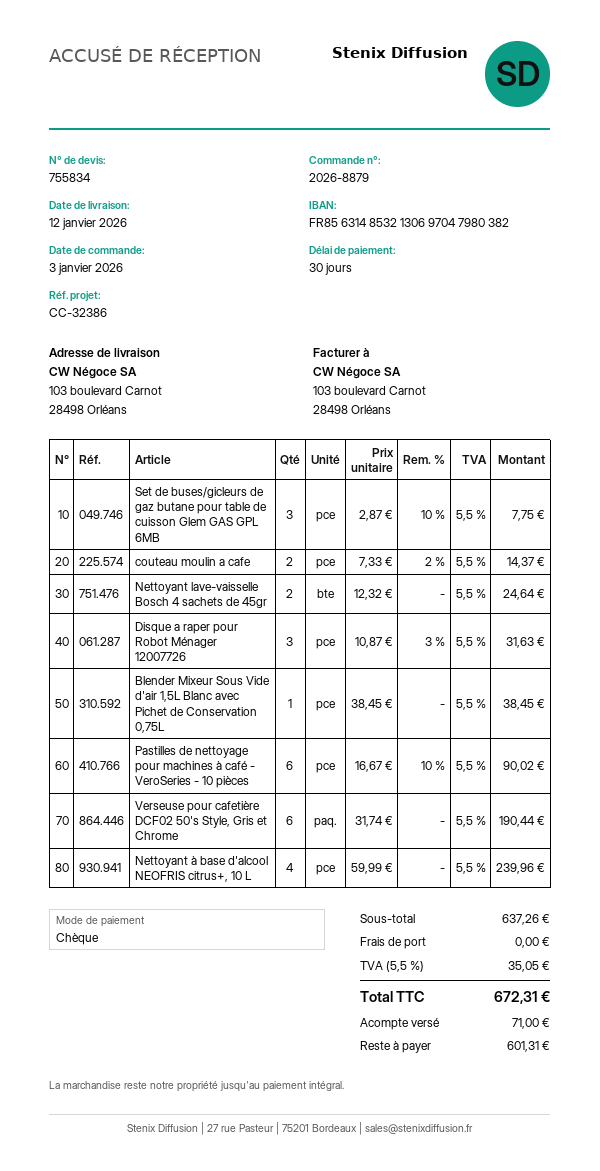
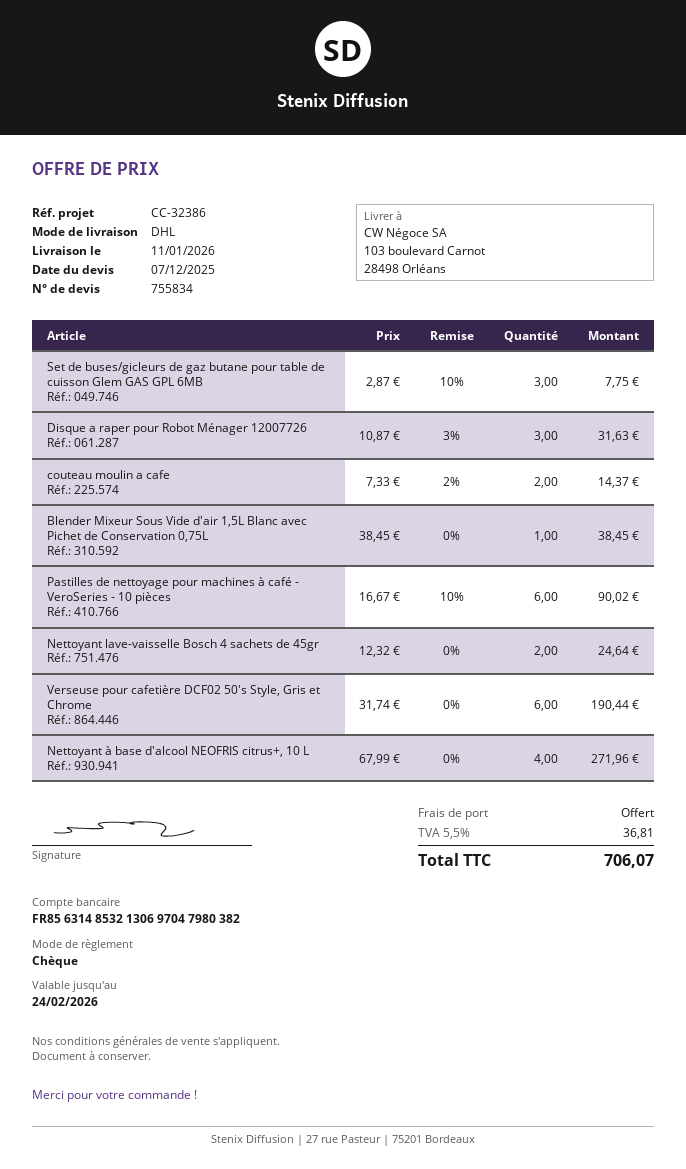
delivery date: 2026-01-12 -> 2026-01-11
Nettoyant à base d'alcool NEOFRIS citrus+, 10 L: 4 x 59.99 = 239.96 -> 4 x 67.99 = 271.96
tax: 5.5% = 35.05 -> 5.5% = 36.81
total: 672.31 -> 706.07

